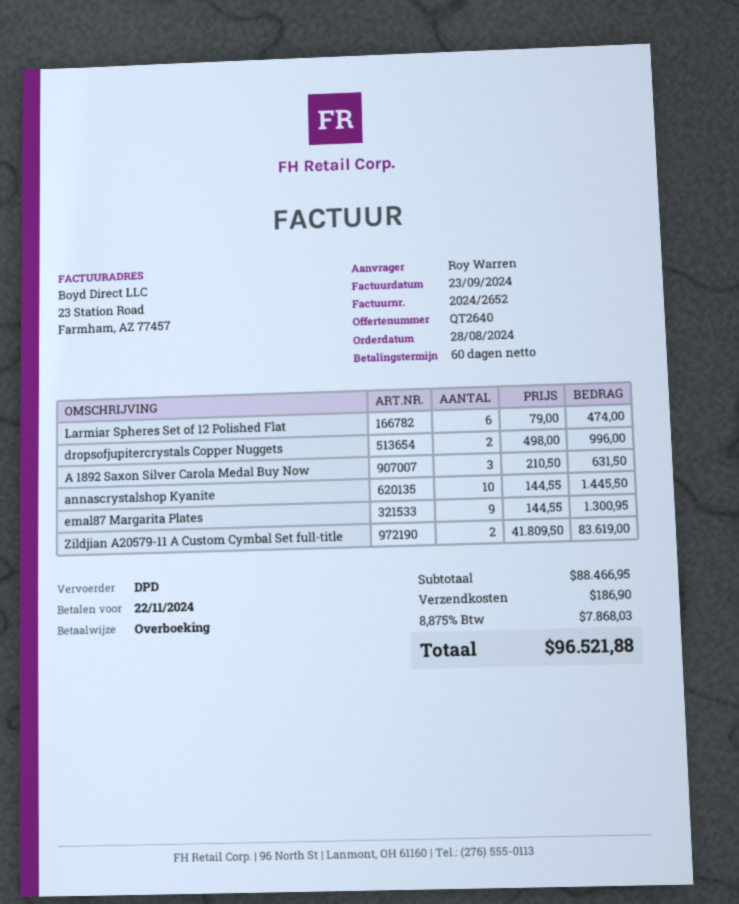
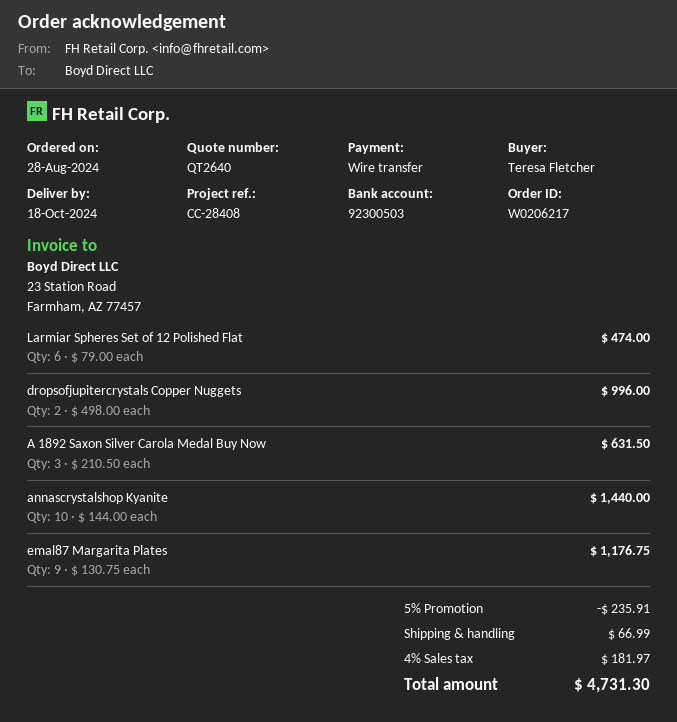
ordered by: Roy Warren -> Teresa Fletcher
annascrystalshop Kyanite: 10 x 144.55 = 1445.50 -> 10 x 144.00 = 1440.00
emal87 Margarita Plates: 9 x 144.55 = 1300.95 -> 9 x 130.75 = 1176.75
Zildjian A20579-11 A Custom Cymbal Set full-title: 2 x 41809.50 = 83619.00 -> none
discount: none -> 5% = 235.91
shipping: 186.90 -> 66.99
tax: 8.875% = 7868.03 -> 4% = 181.97
total: 96521.88 -> 4731.30

